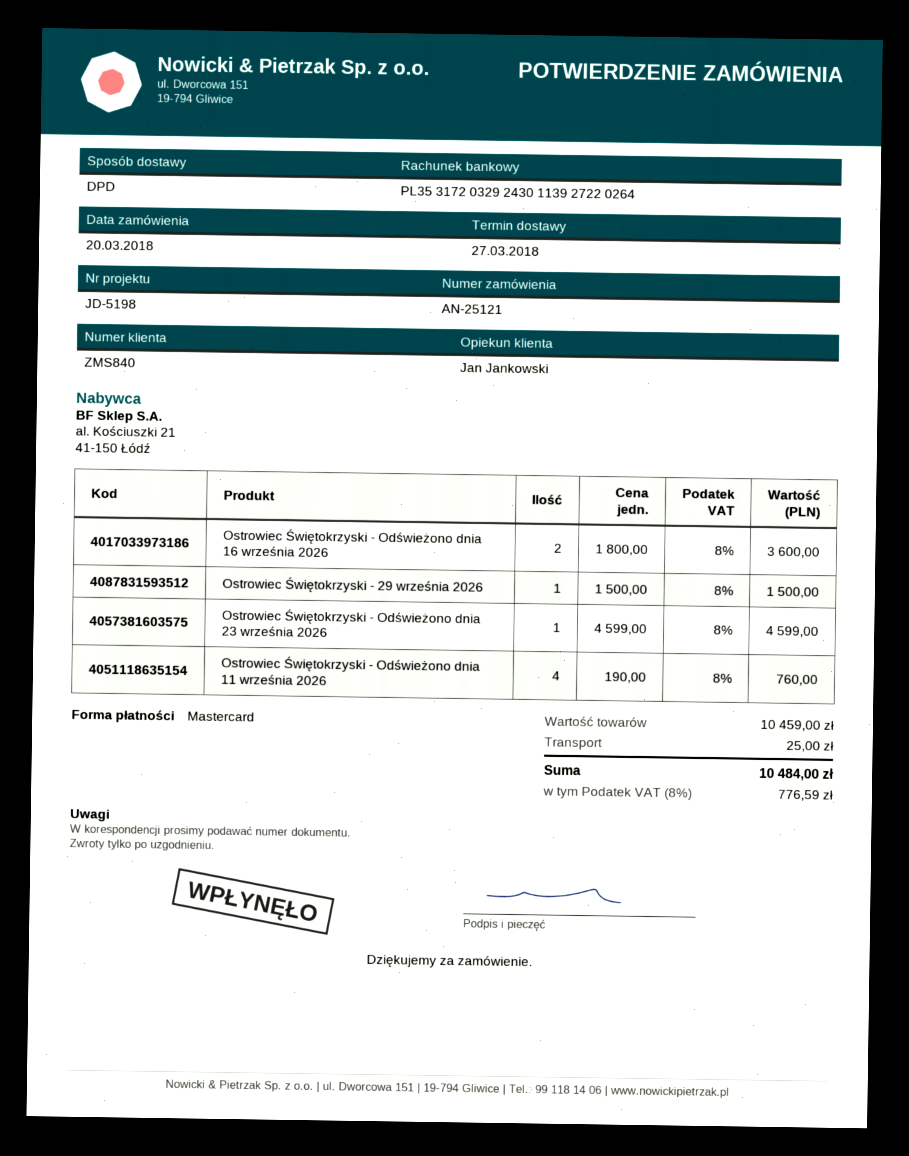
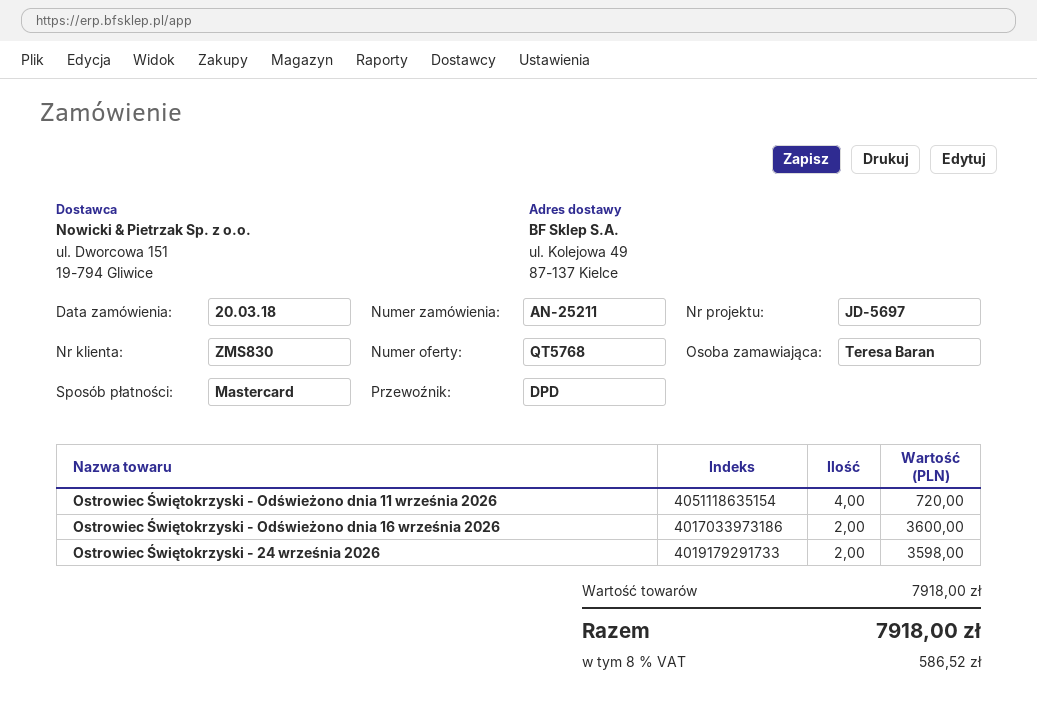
order number: AN-25121 -> AN-25211
customer number: ZMS840 -> ZMS830
reference: JD-5198 -> JD-5697
Ostrowiec Świętokrzyski - 29 września 2026: 1 for 1500.00 -> none
Ostrowiec Świętokrzyski - Odświeżono dnia 23 września 2026: 1 for 4599.00 -> none
Ostrowiec Świętokrzyski - Odświeżono dnia 11 września 2026: 4 for 760.00 -> 4 for 720.00
Ostrowiec Świętokrzyski - 24 września 2026: none -> 2 for 3598.00
subtotal: 10459.00 -> 7918.00
shipping: 25.00 -> none
tax: 8% = 776.59 -> 8% = 586.52
total: 10484.00 -> 7918.00

